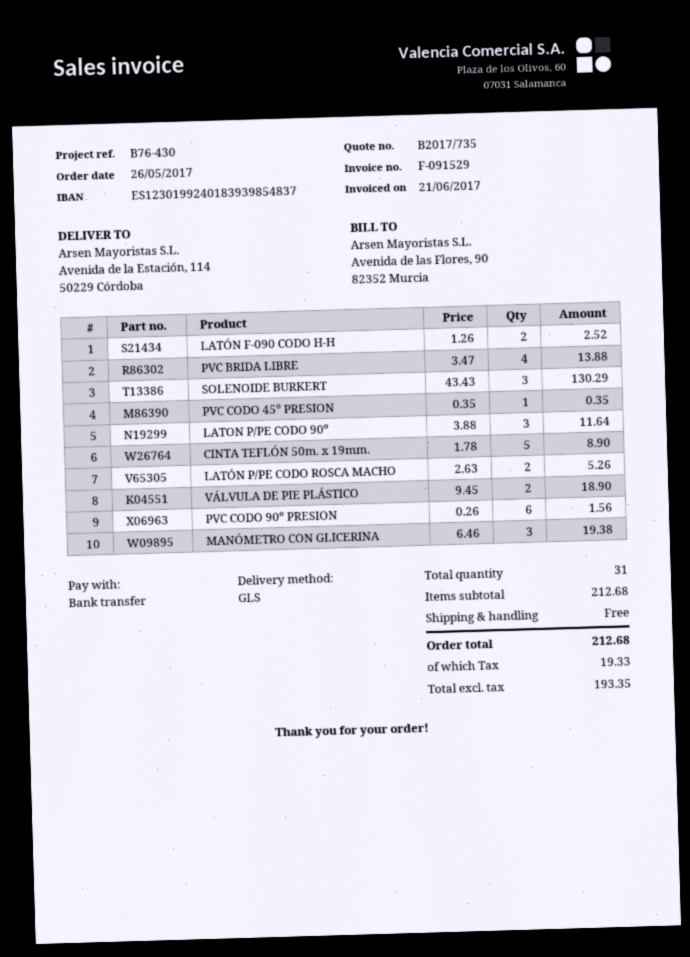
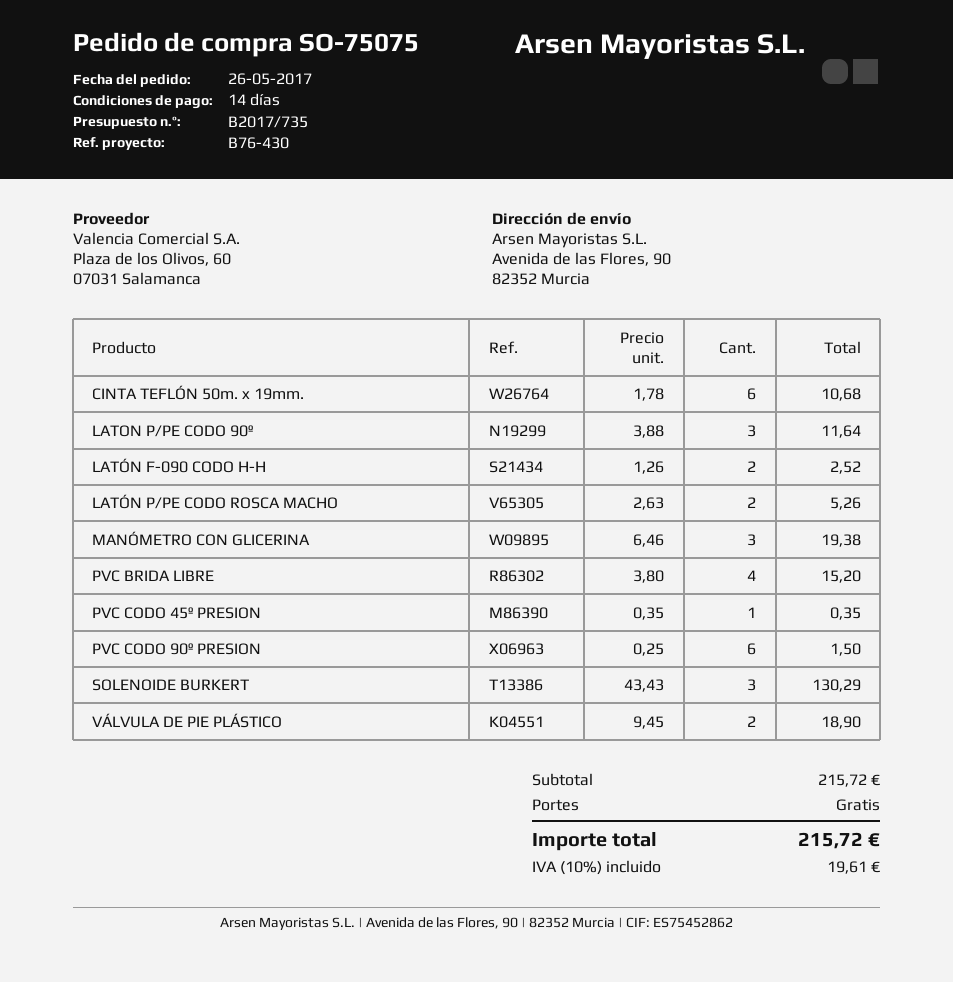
ship to: Avenida de la Estación, 114, 50229 Córdoba -> Avenida de las Flores, 90, 82352 Murcia
PVC BRIDA LIBRE: 4 x 3.47 = 13.88 -> 4 x 3.80 = 15.20
CINTA TEFLÓN 50m. x 19mm.: 5 x 1.78 = 8.90 -> 6 x 1.78 = 10.68
PVC CODO 90º PRESION: 6 x 0.26 = 1.56 -> 6 x 0.25 = 1.50
subtotal: 212.68 -> 215.72
tax: 19.33 -> 19.61
total: 212.68 -> 215.72

